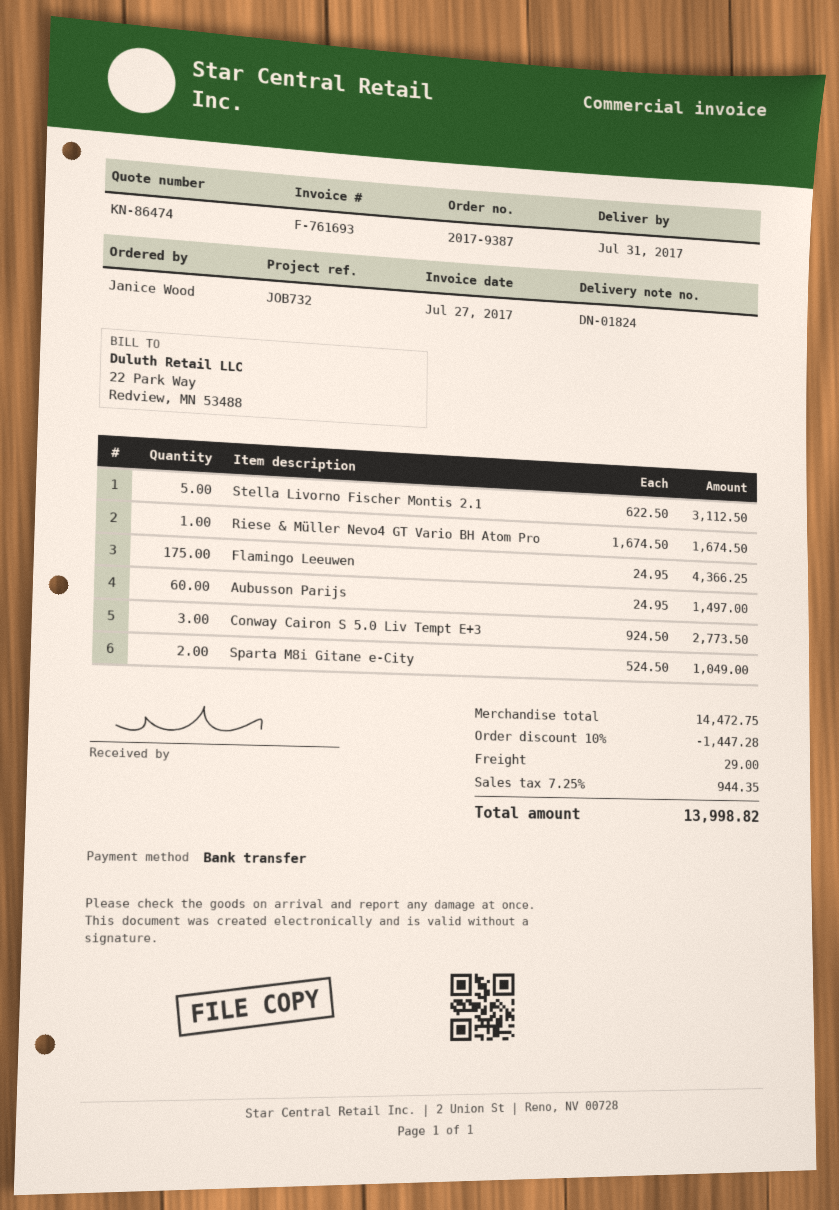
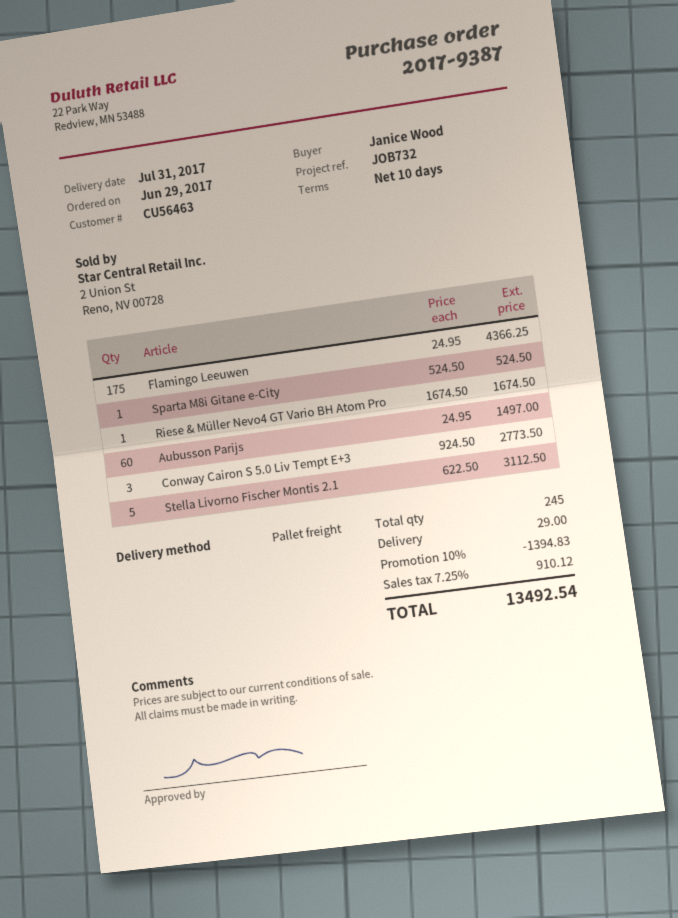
Sparta M8i Gitane e-City: 2 x 524.50 = 1049.00 -> 1 x 524.50 = 524.50
discount: 10% = 1447.28 -> 10% = 1394.83
tax: 7.25% = 944.35 -> 7.25% = 910.12
total: 13998.82 -> 13492.54

